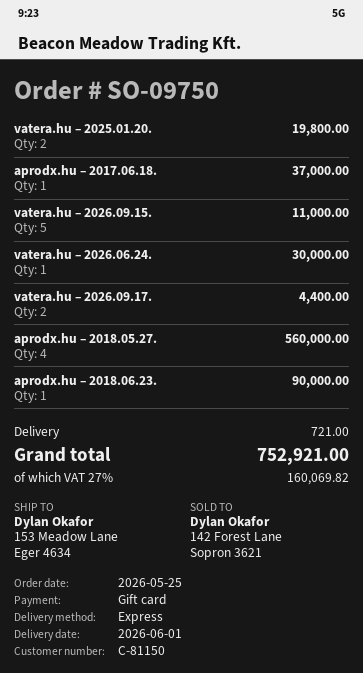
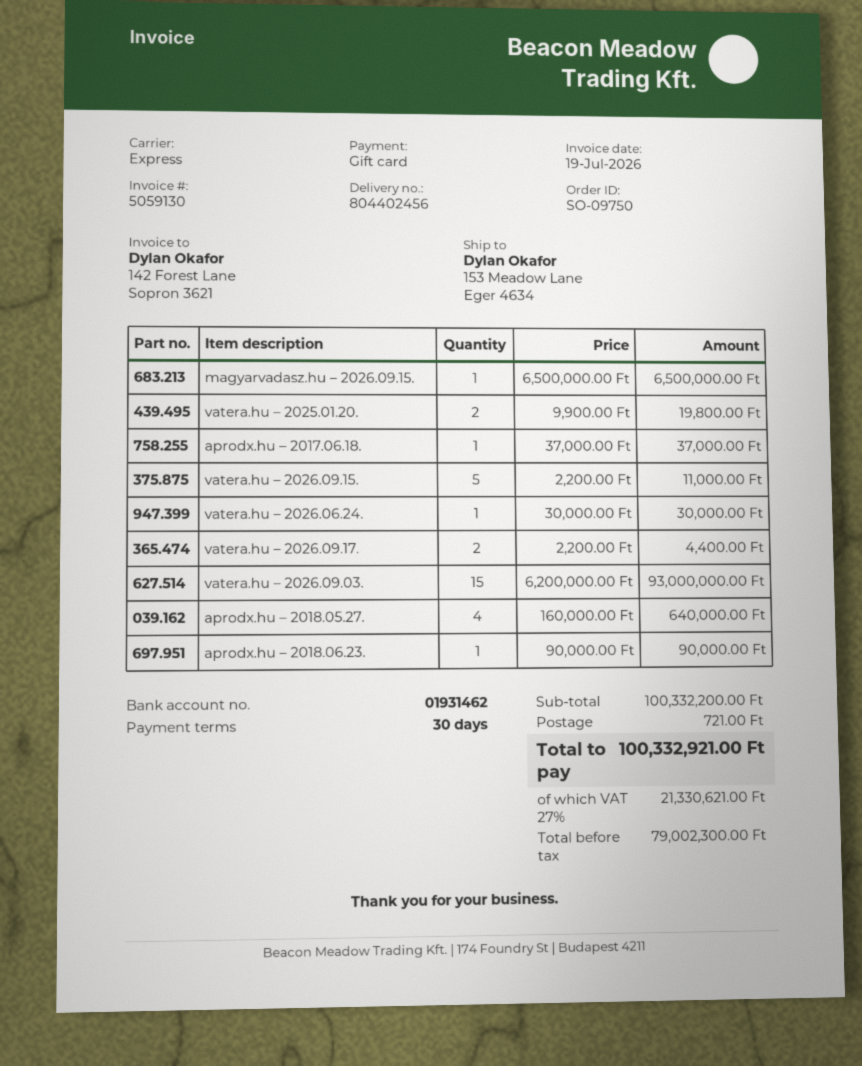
aprodx.hu – 2018.05.27.: 4 for 560000.00 -> 4 for 640000.00
magyarvadasz.hu – 2026.09.15.: none -> 1 for 6500000.00
vatera.hu – 2026.09.03.: none -> 15 for 93000000.00
tax: 27% = 160069.82 -> 27% = 21330621.00
total: 752921.00 -> 100332921.00

